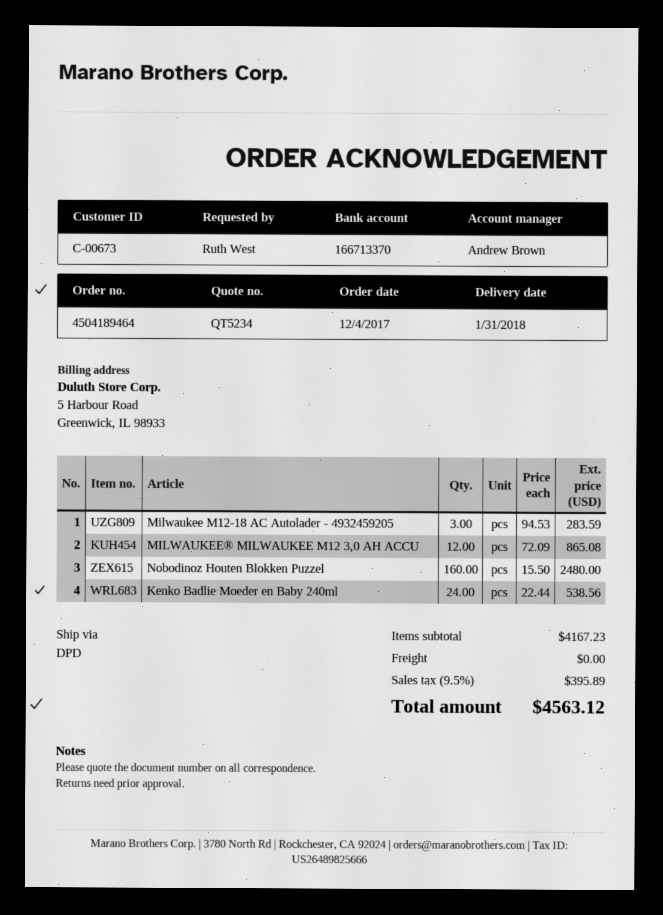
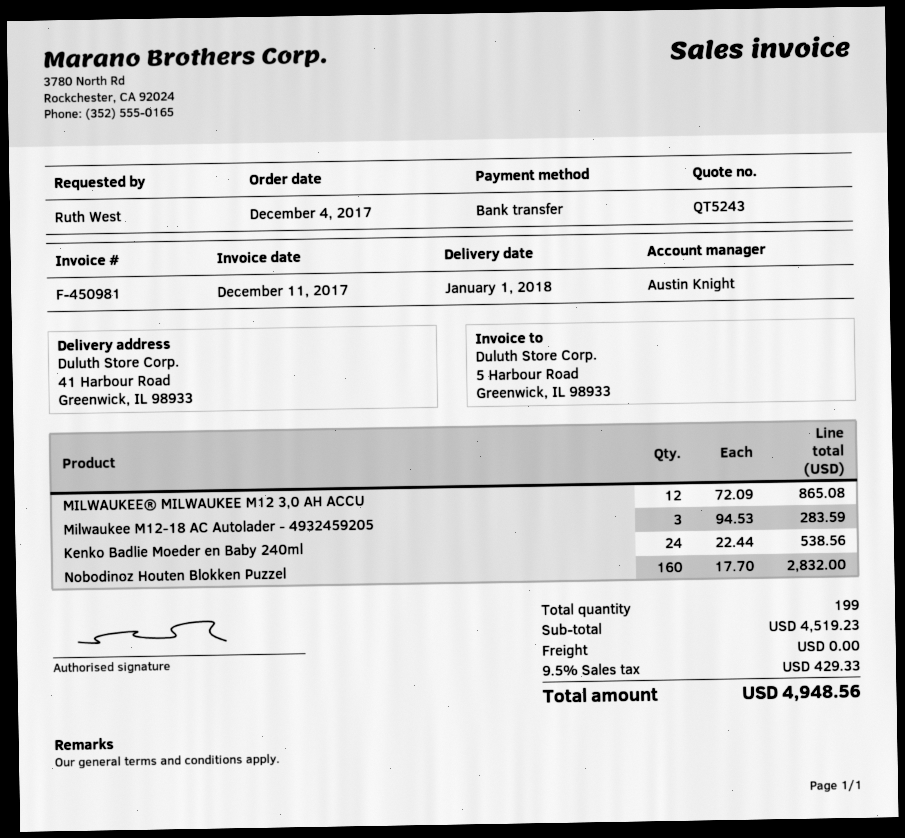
quote number: QT5234 -> QT5243
delivery date: 2018-01-31 -> 2018-01-01
sales rep: Andrew Brown -> Austin Knight
Nobodinoz Houten Blokken Puzzel: 160 x 15.50 = 2480.00 -> 160 x 17.70 = 2832.00
subtotal: 4167.23 -> 4519.23
tax: 9.5% = 395.89 -> 9.5% = 429.33
total: 4563.12 -> 4948.56

